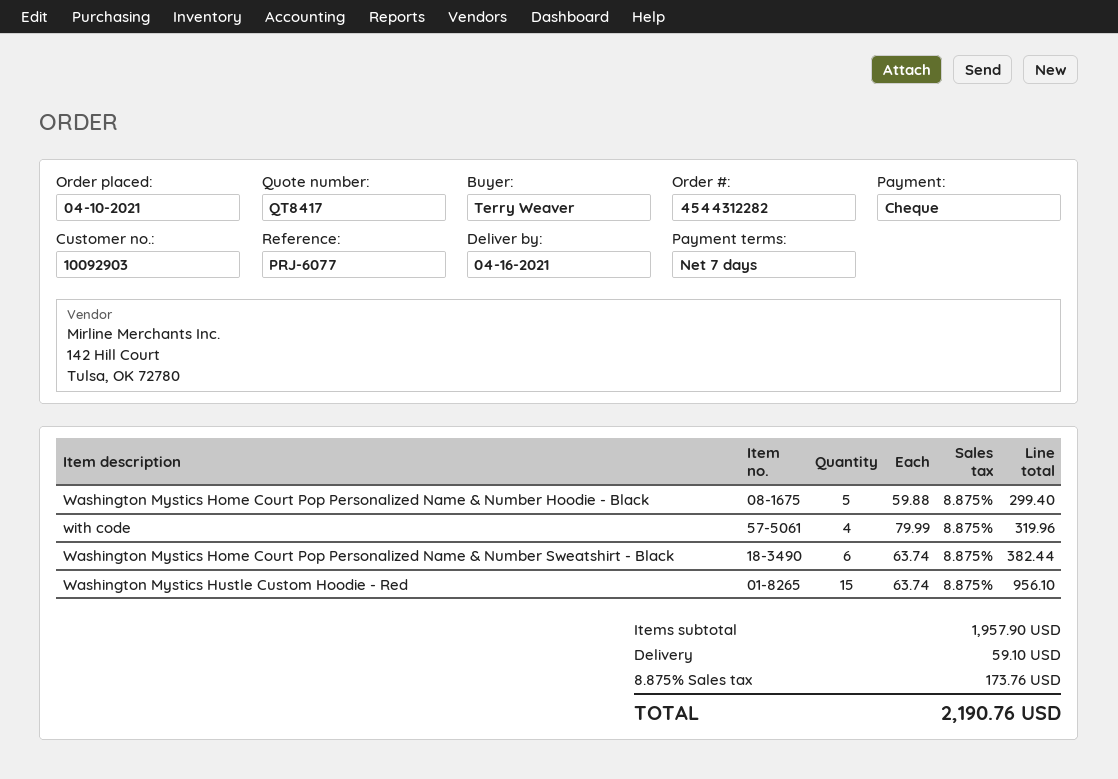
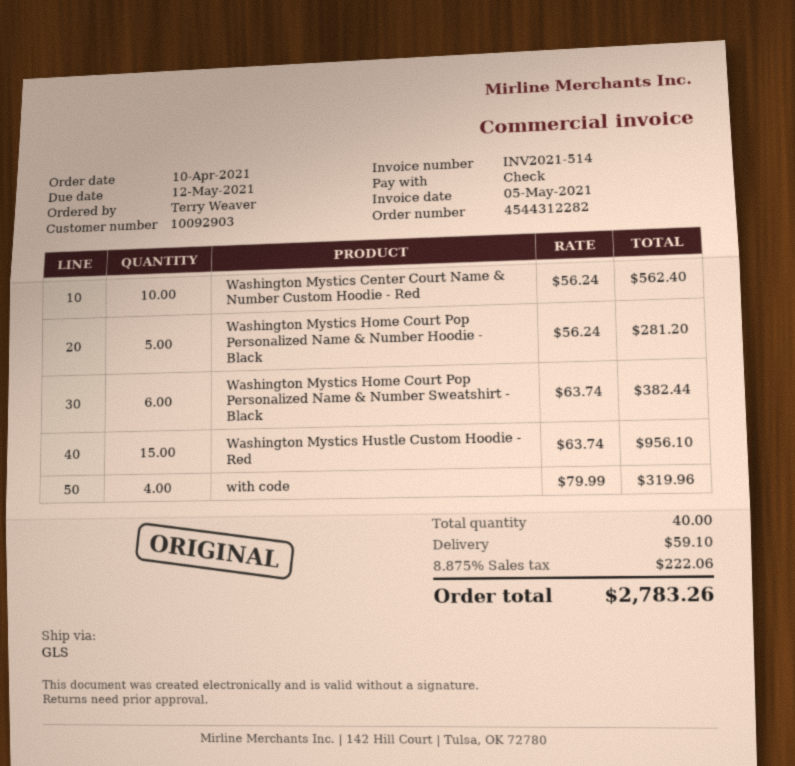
Washington Mystics Home Court Pop Personalized Name & Number Hoodie - Black: 5 x 59.88 = 299.40 -> 5 x 56.24 = 281.20
Washington Mystics Center Court Name & Number Custom Hoodie - Red: none -> 10 x 56.24 = 562.40
tax: 8.875% = 173.76 -> 8.875% = 222.06
total: 2190.76 -> 2783.26

